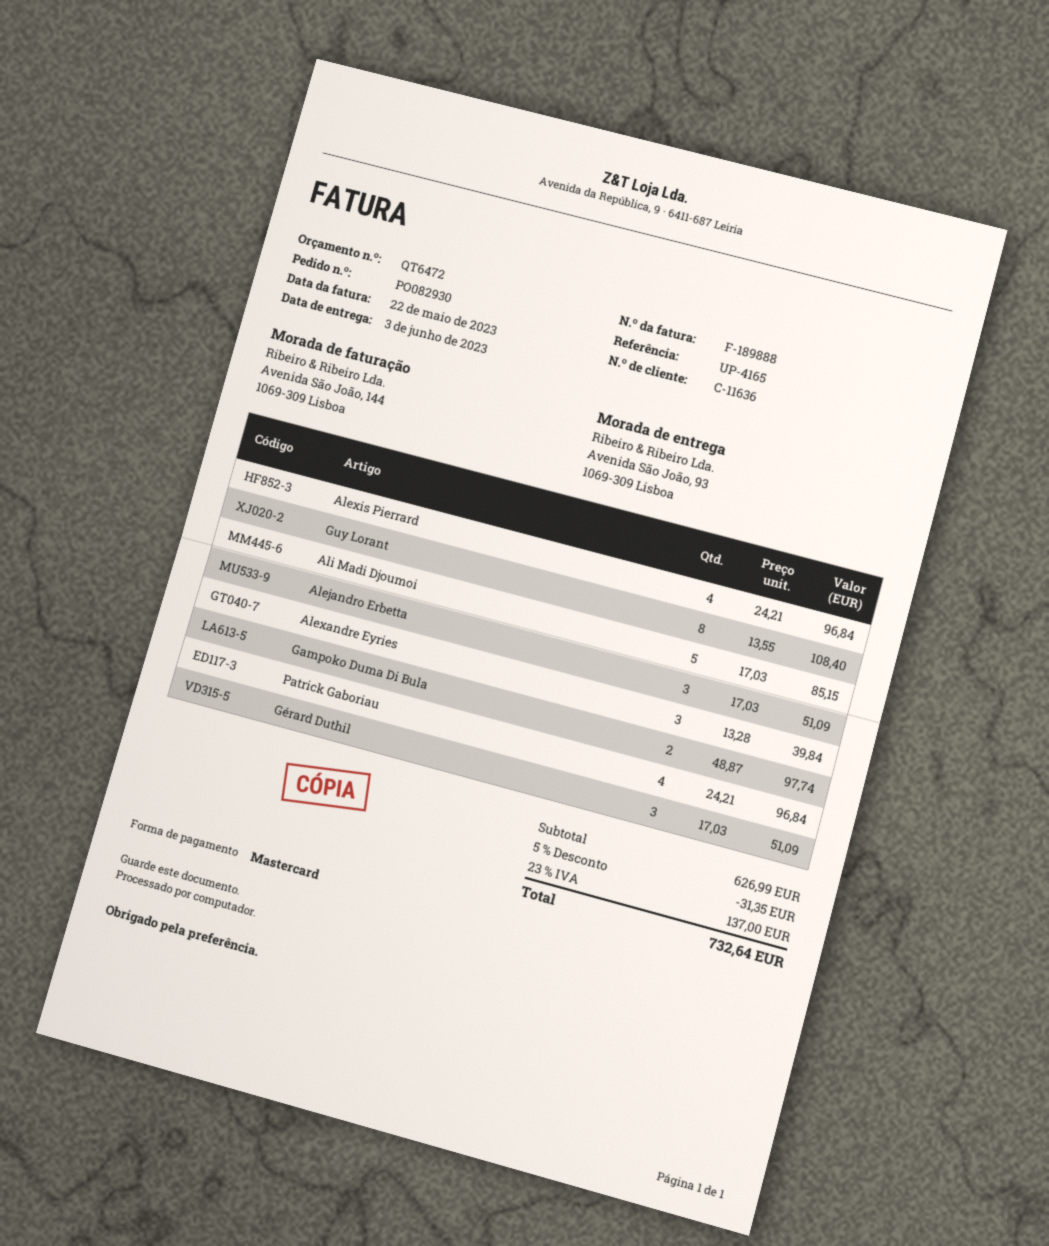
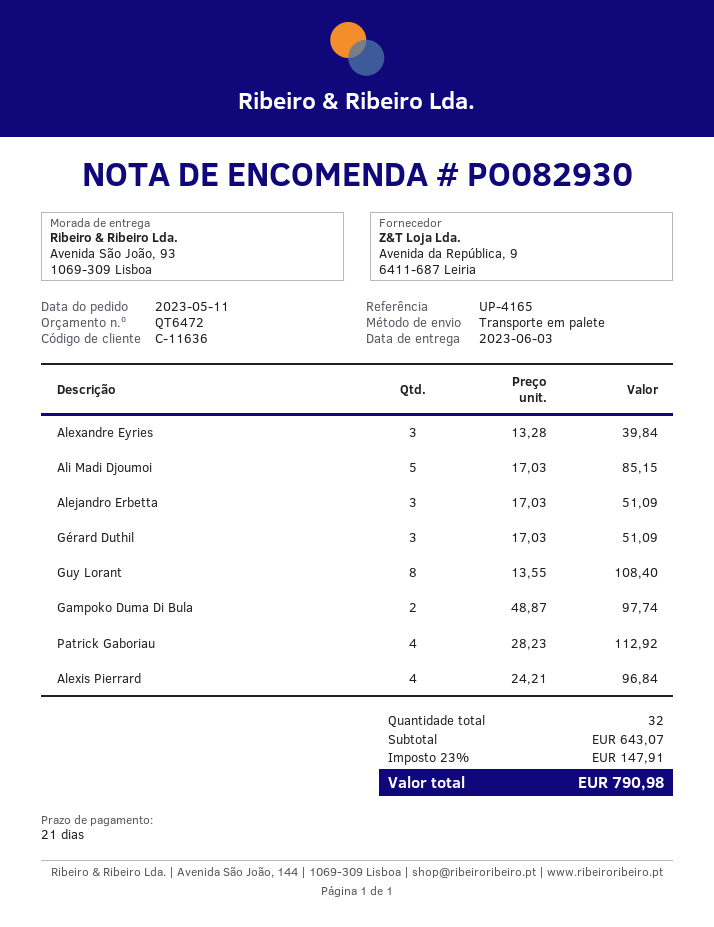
Patrick Gaboriau: 4 x 24.21 = 96.84 -> 4 x 28.23 = 112.92
subtotal: 626.99 -> 643.07
discount: 5% = 31.35 -> none
tax: 23% = 137.00 -> 23% = 147.91
total: 732.64 -> 790.98

